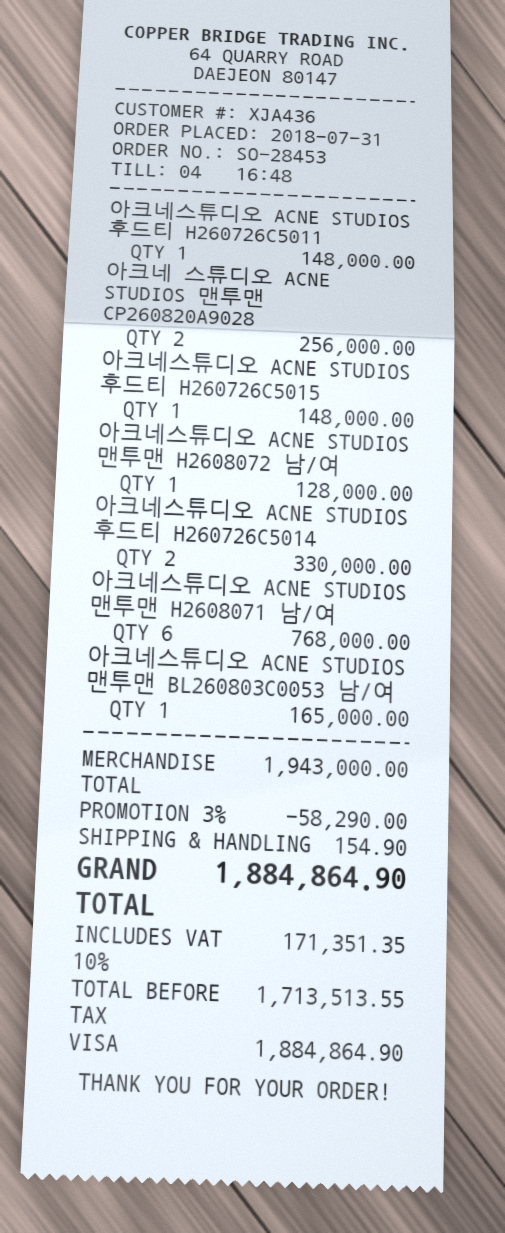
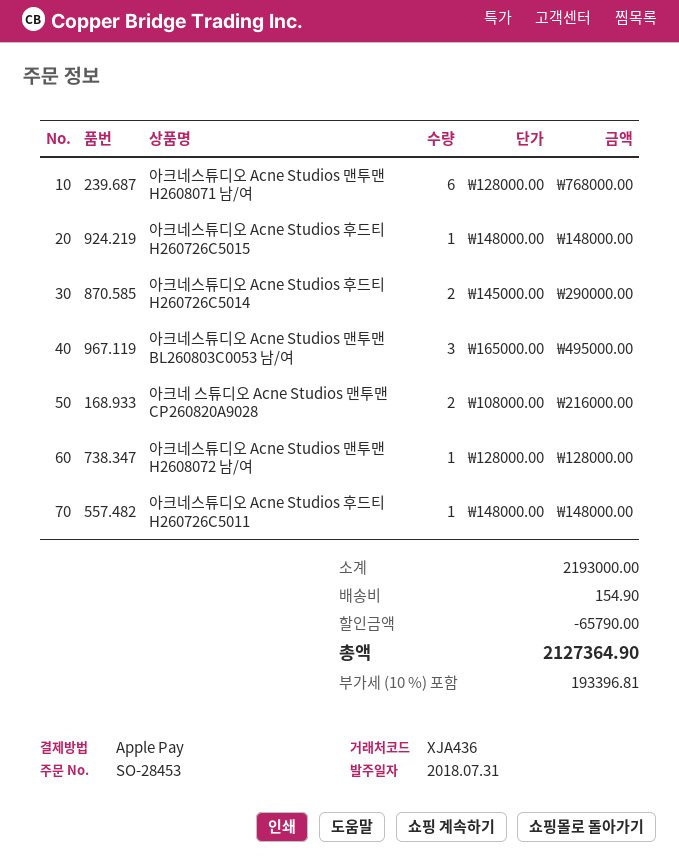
payment method: Visa -> Apple Pay
아크네 스튜디오 ACNE STUDIOS 맨투맨 CP260820A9028: 2 for 256000.00 -> 2 for 216000.00
아크네스튜디오 ACNE STUDIOS 후드티 H260726C5014: 2 for 330000.00 -> 2 for 290000.00
아크네스튜디오 ACNE STUDIOS 맨투맨 BL260803C0053 남/여: 1 for 165000.00 -> 3 for 495000.00
subtotal: 1943000.00 -> 2193000.00
discount: 58290.00 -> 65790.00
tax: 10% = 171351.35 -> 10% = 193396.81
total: 1884864.90 -> 2127364.90

